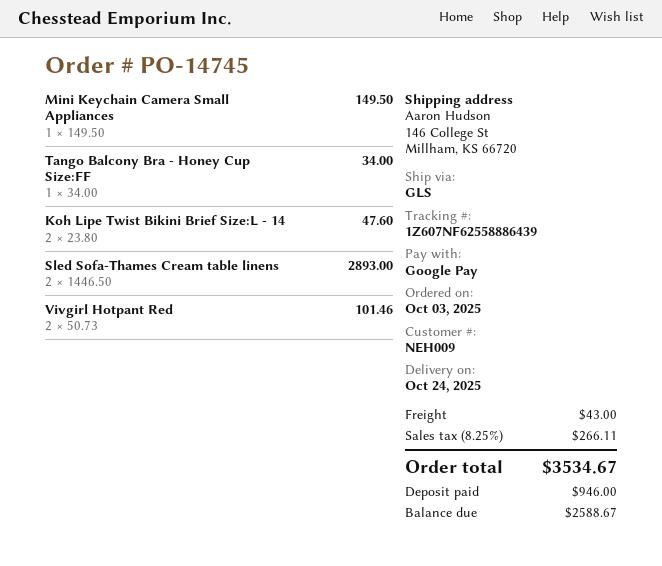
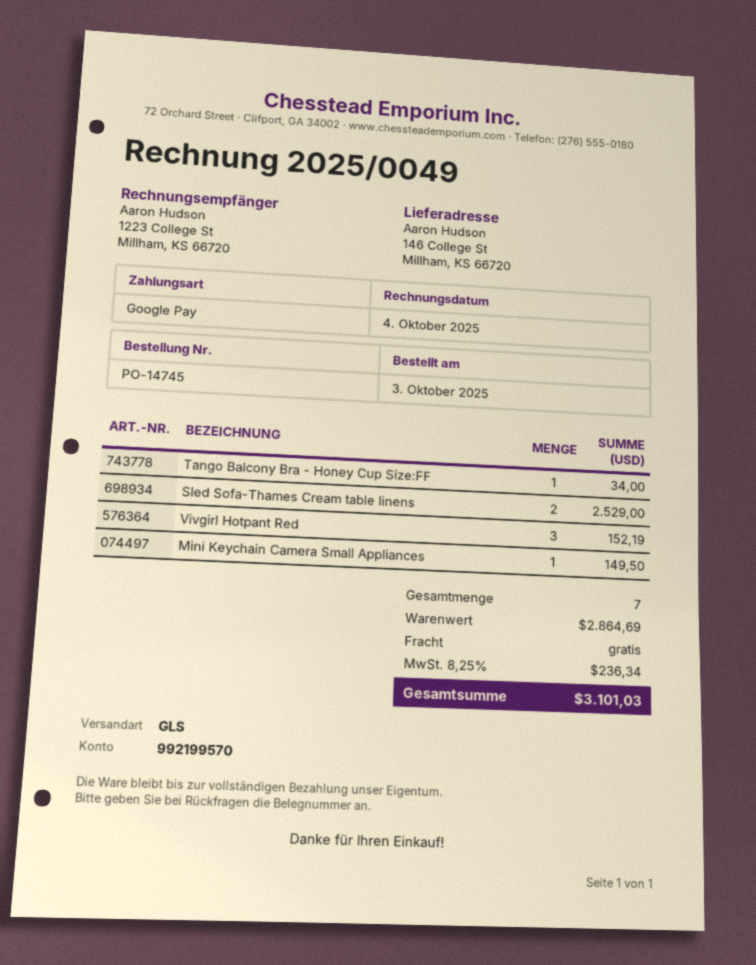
Koh Lipe Twist Bikini Brief Size:L - 14: 2 for 47.60 -> none
Sled Sofa-Thames Cream table linens: 2 for 2893.00 -> 2 for 2529.00
Vivgirl Hotpant Red: 2 for 101.46 -> 3 for 152.19
shipping: 43.00 -> 0.00
tax: 8.25% = 266.11 -> 8.25% = 236.34
total: 3534.67 -> 3101.03

